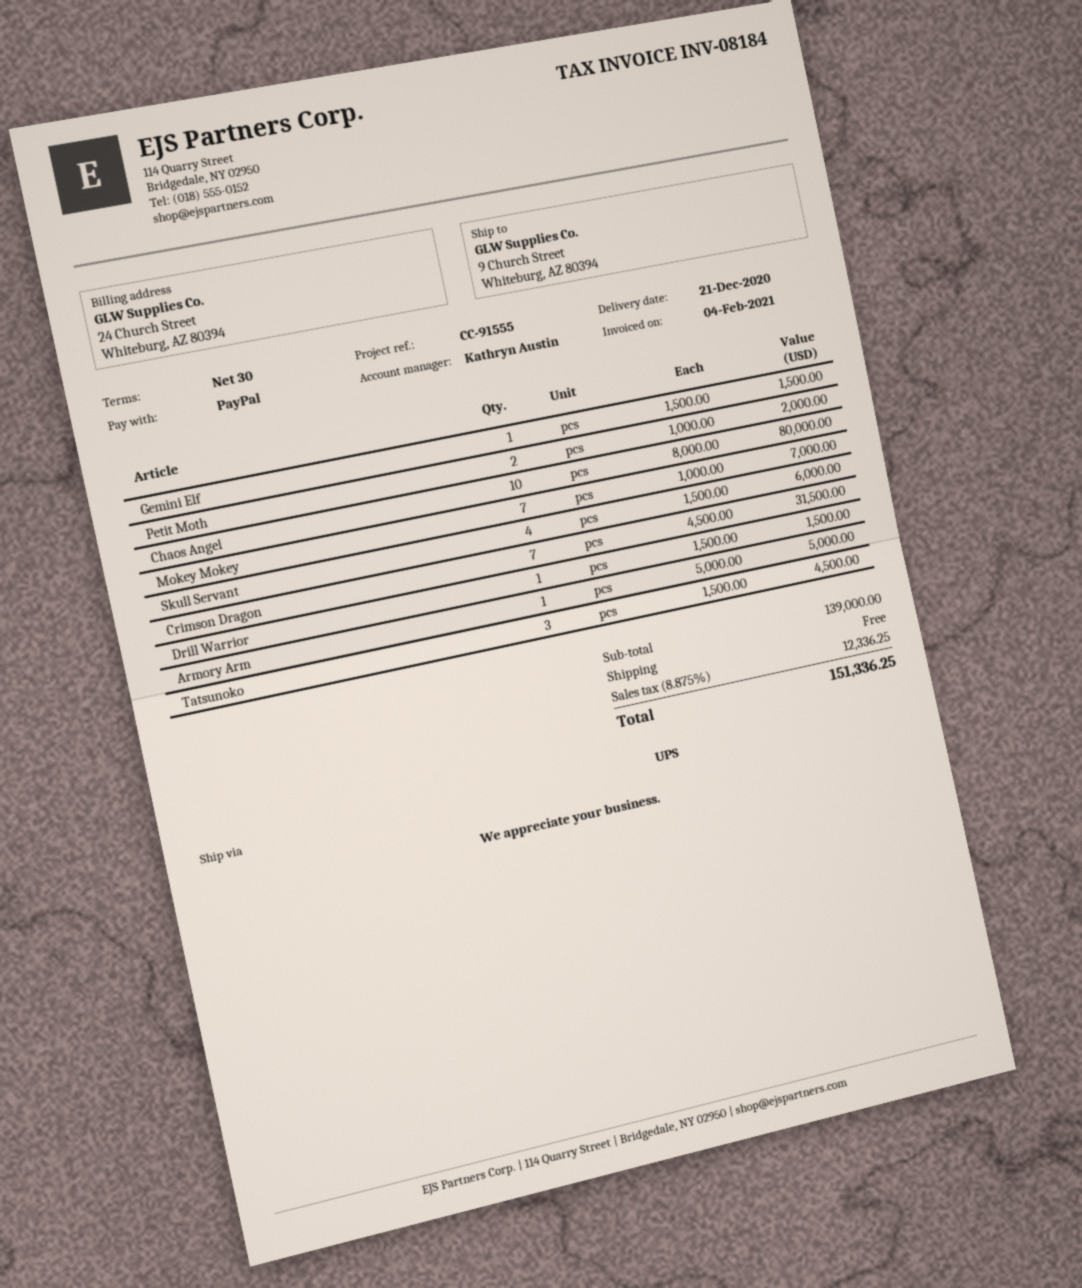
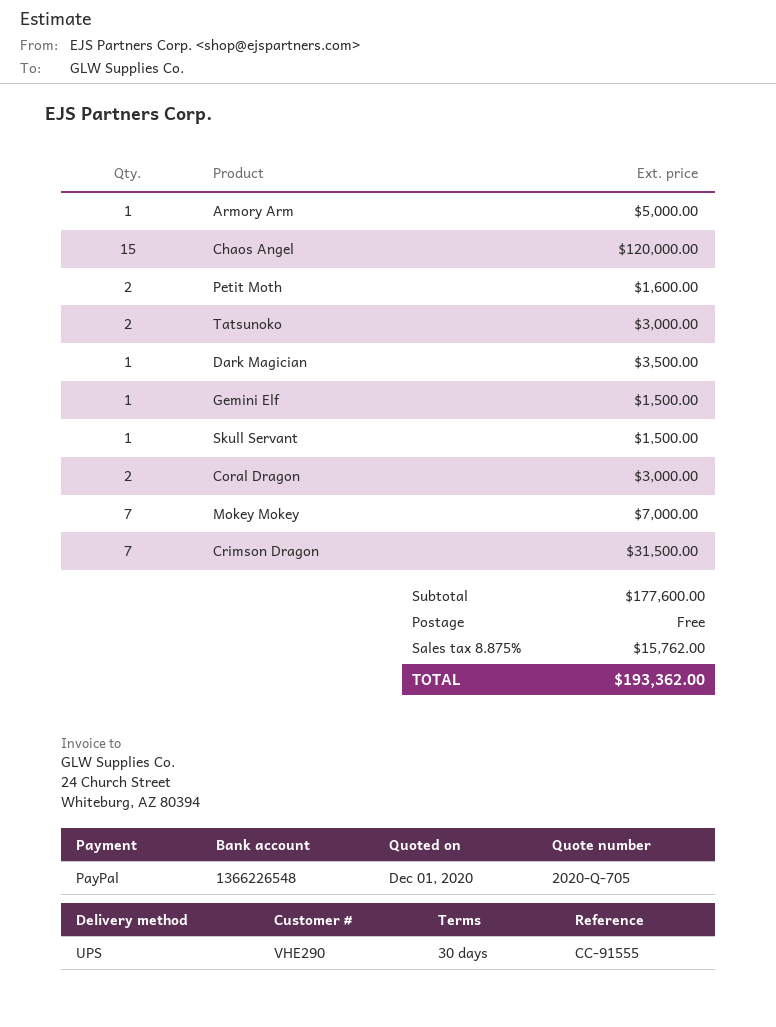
Petit Moth: 2 for 2000.00 -> 2 for 1600.00
Chaos Angel: 10 for 80000.00 -> 15 for 120000.00
Skull Servant: 4 for 6000.00 -> 1 for 1500.00
Drill Warrior: 1 for 1500.00 -> none
Tatsunoko: 3 for 4500.00 -> 2 for 3000.00
Dark Magician: none -> 1 for 3500.00
Coral Dragon: none -> 2 for 3000.00
subtotal: 139000.00 -> 177600.00
tax: 8.875% = 12336.25 -> 8.875% = 15762.00
total: 151336.25 -> 193362.00

